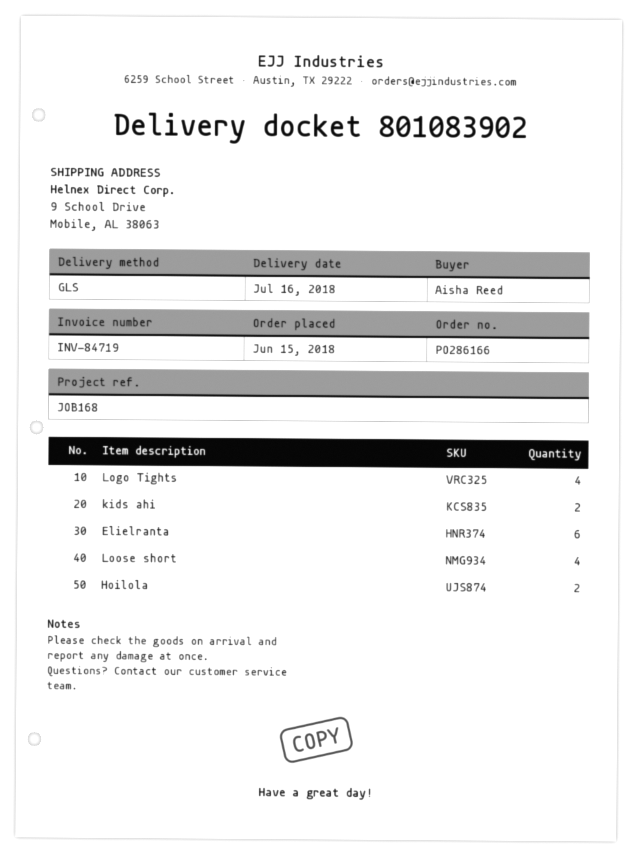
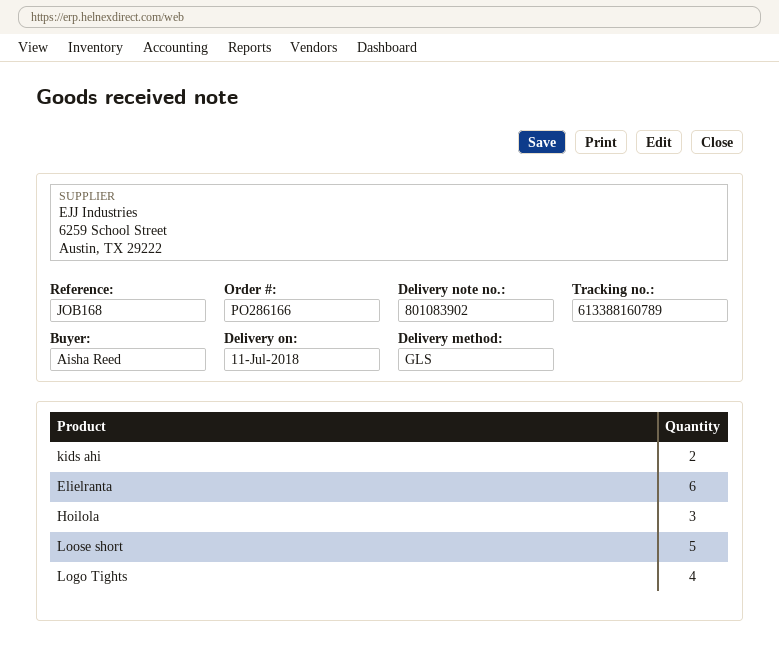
delivery date: 2018-07-16 -> 2018-07-11
Loose short: 4 -> 5
Hoilola: 2 -> 3

